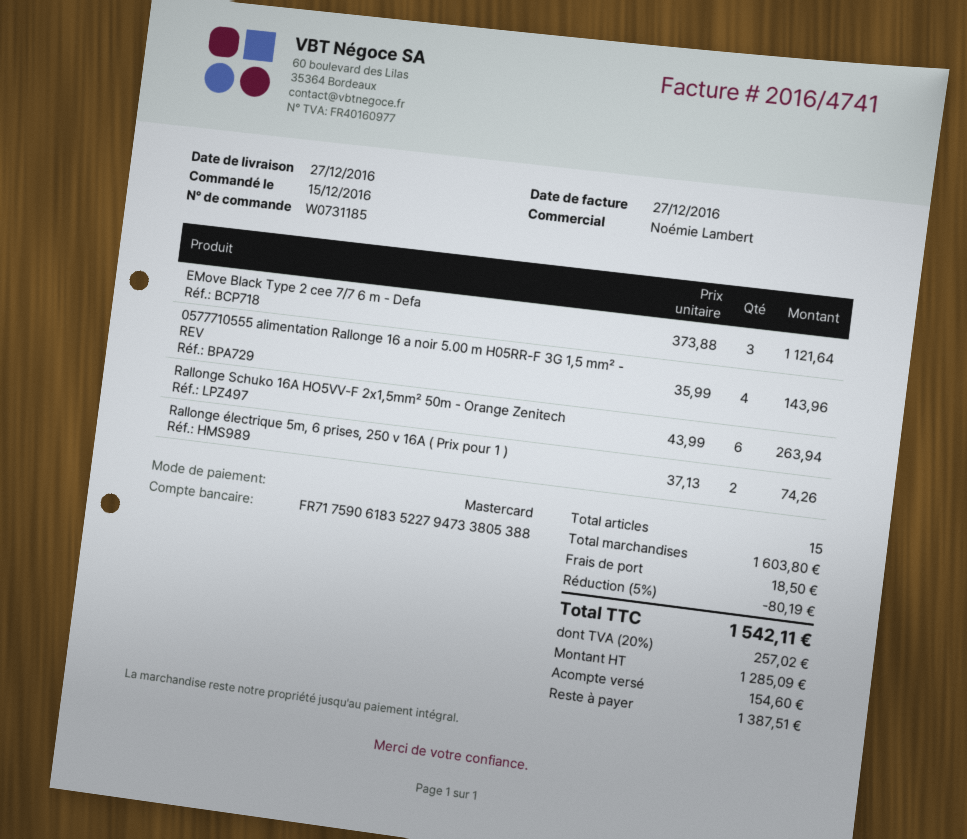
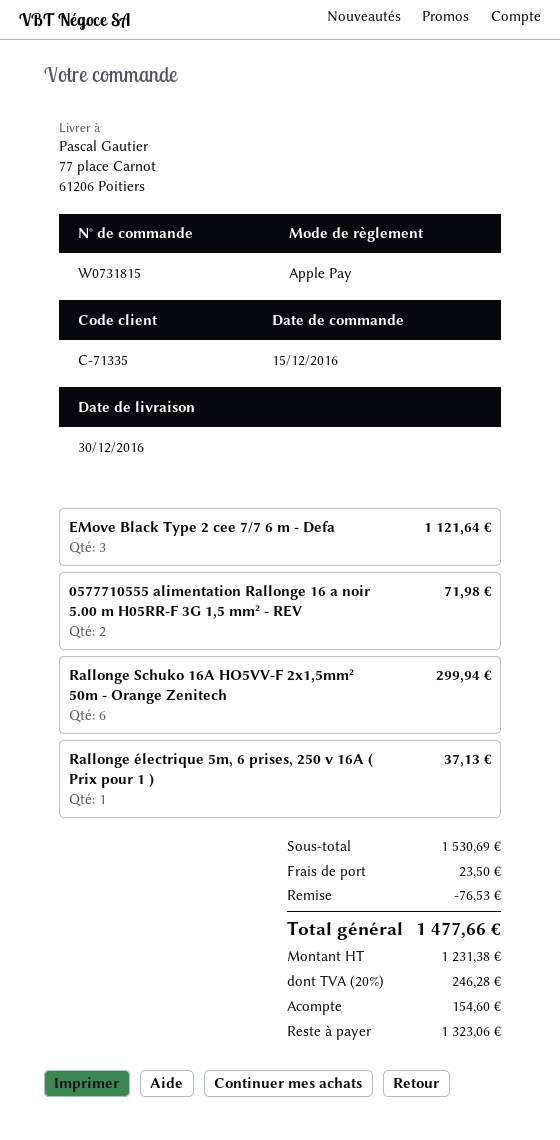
order number: W0731185 -> W0731815
delivery date: 2016-12-27 -> 2016-12-30
payment method: Mastercard -> Apple Pay
0577710555 alimentation Rallonge 16 a noir 5.00 m H05RR-F 3G 1,5 mm² - REV: 4 for 143.96 -> 2 for 71.98
Rallonge Schuko 16A HO5VV-F 2x1,5mm² 50m - Orange Zenitech: 6 for 263.94 -> 6 for 299.94
Rallonge électrique 5m, 6 prises, 250 v 16A ( Prix pour 1 ): 2 for 74.26 -> 1 for 37.13
subtotal: 1603.80 -> 1530.69
discount: 80.19 -> 76.53
shipping: 18.50 -> 23.50
net: 1285.09 -> 1231.38
tax: 20% = 257.02 -> 20% = 246.28
total: 1542.11 -> 1477.66
balance: 1387.51 -> 1323.06

